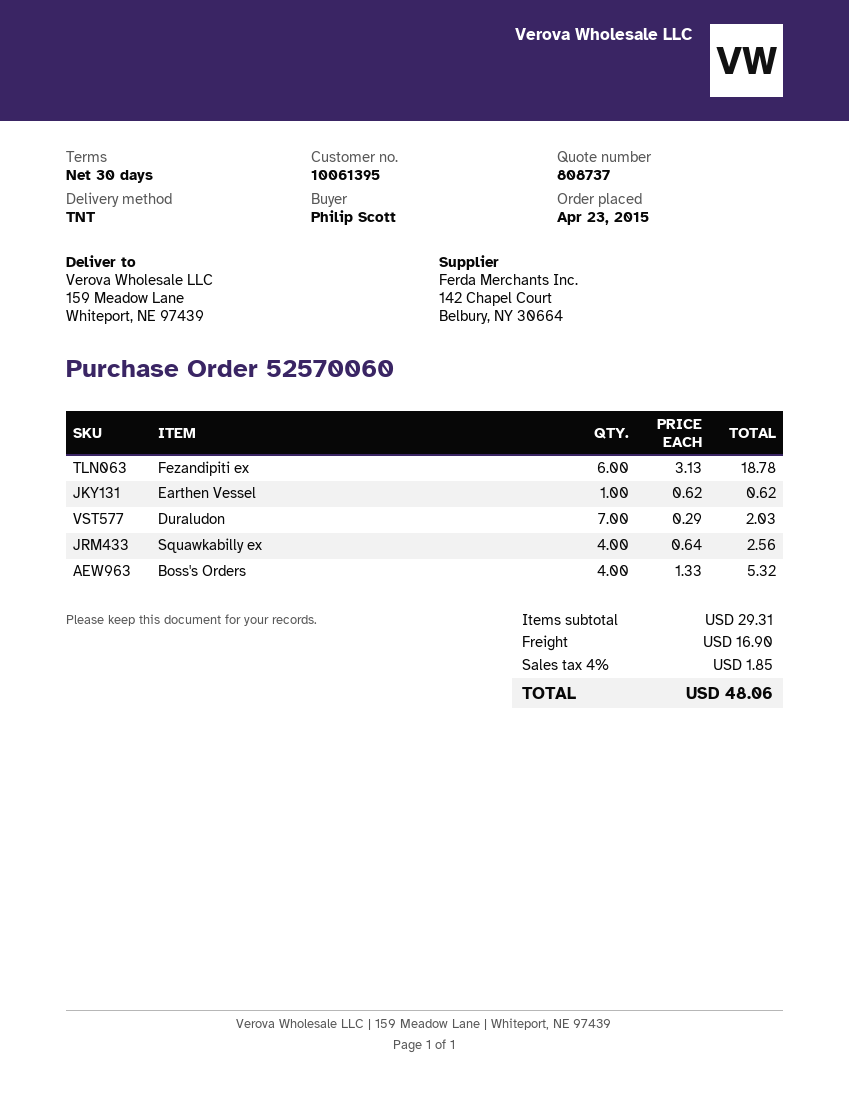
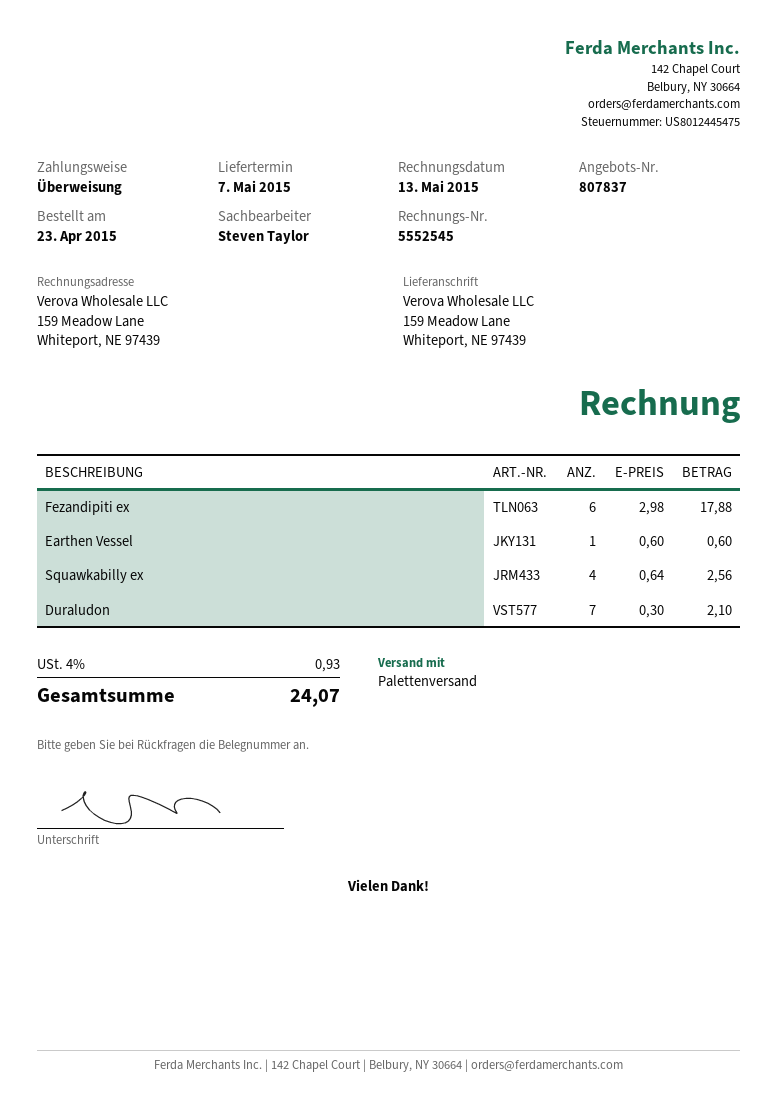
quote number: 808737 -> 807837
shipping method: TNT -> pallet freight
Fezandipiti ex: 6 x 3.13 = 18.78 -> 6 x 2.98 = 17.88
Earthen Vessel: 1 x 0.62 = 0.62 -> 1 x 0.60 = 0.60
Duraludon: 7 x 0.29 = 2.03 -> 7 x 0.30 = 2.10
Boss's Orders: 4 x 1.33 = 5.32 -> none
shipping: 16.90 -> none
tax: 4% = 1.85 -> 4% = 0.93
total: 48.06 -> 24.07

